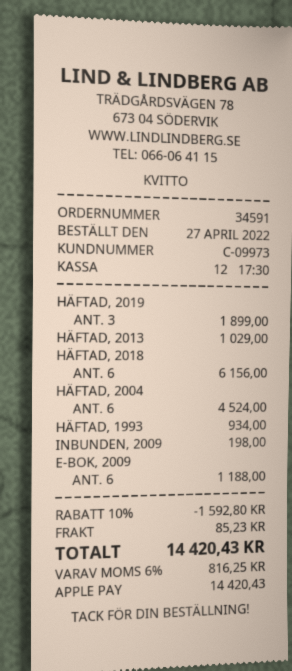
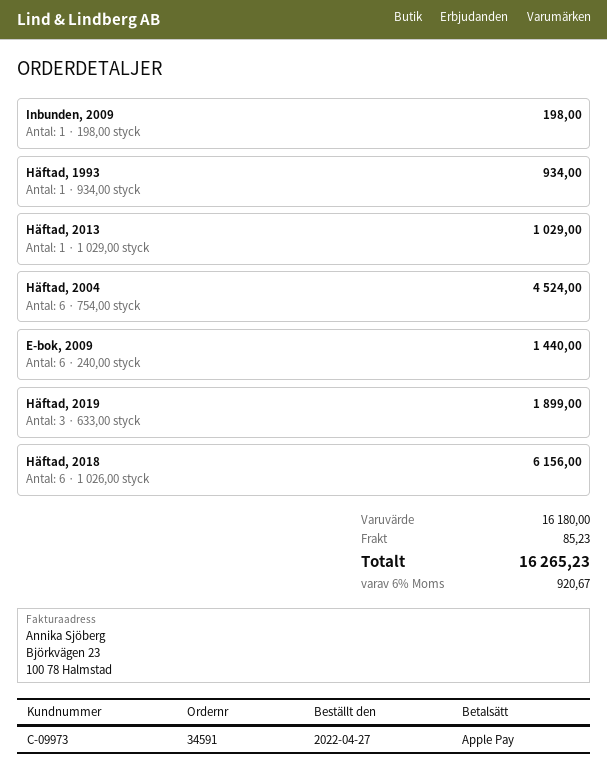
E-BOK, 2009: 6 for 1188.00 -> 6 for 1440.00
discount: 10% = 1592.80 -> none
tax: 6% = 816.25 -> 6% = 920.67
total: 14420.43 -> 16265.23

